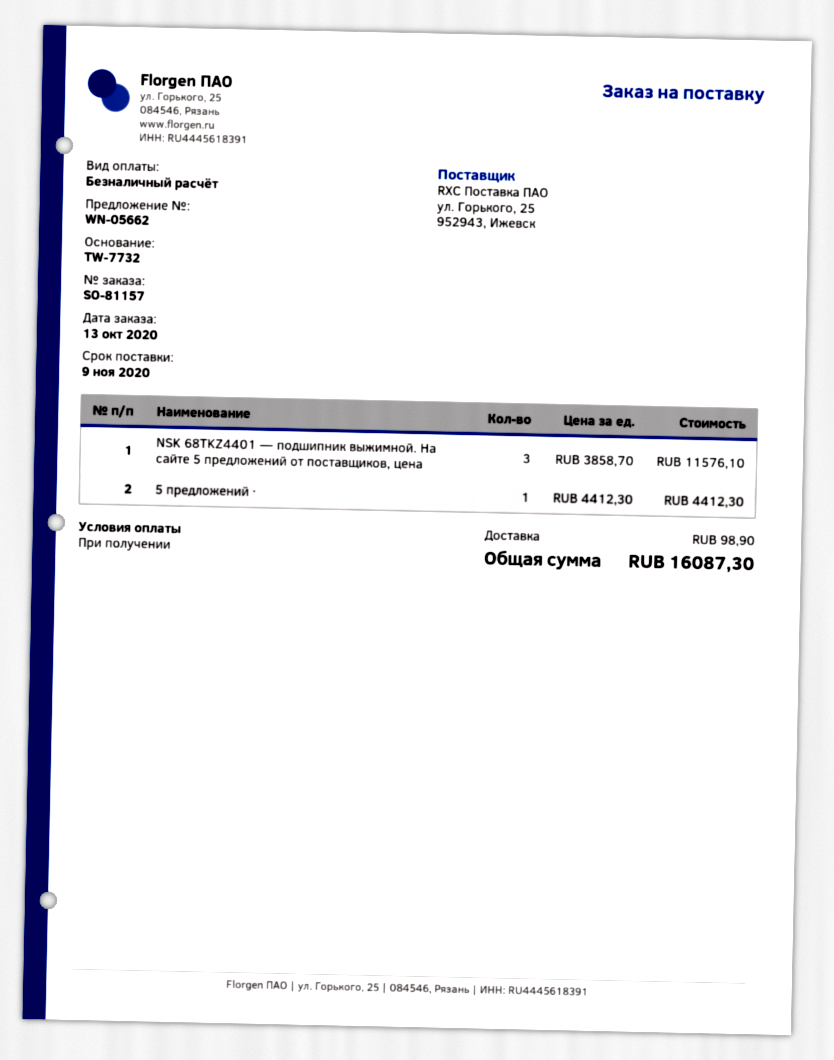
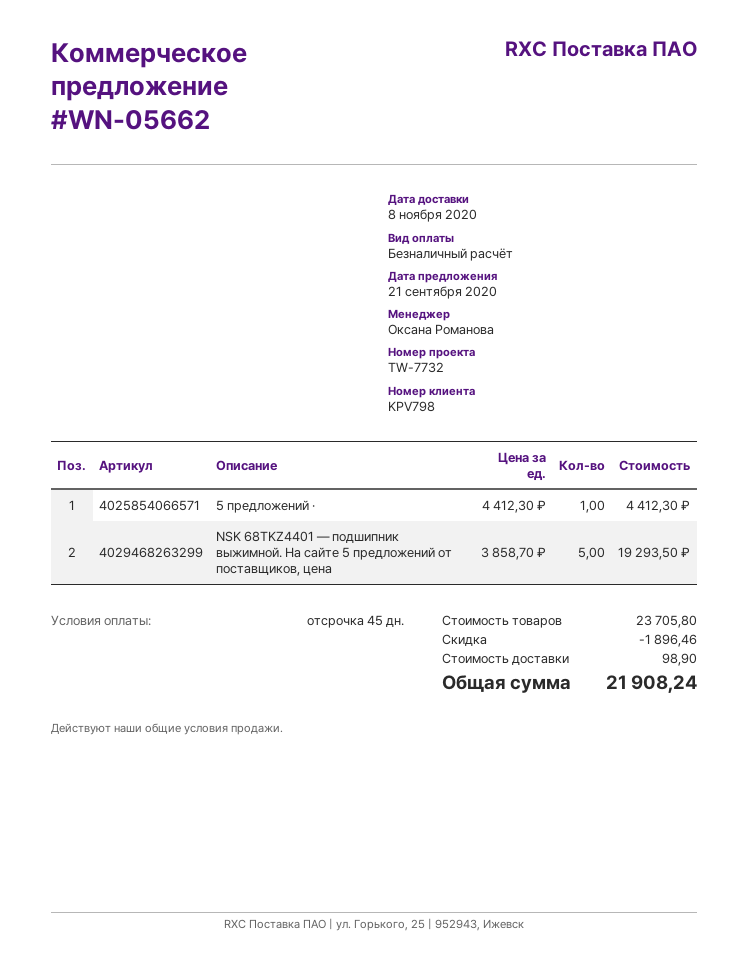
delivery date: 2020-11-09 -> 2020-11-08
payment terms: on receipt -> 45 days
NSK 68TKZ4401 — подшипник выжимной. На сайте 5 предложений от поставщиков, цена: 3 x 3858.70 = 11576.10 -> 5 x 3858.70 = 19293.50
discount: none -> 1896.46
total: 16087.30 -> 21908.24

